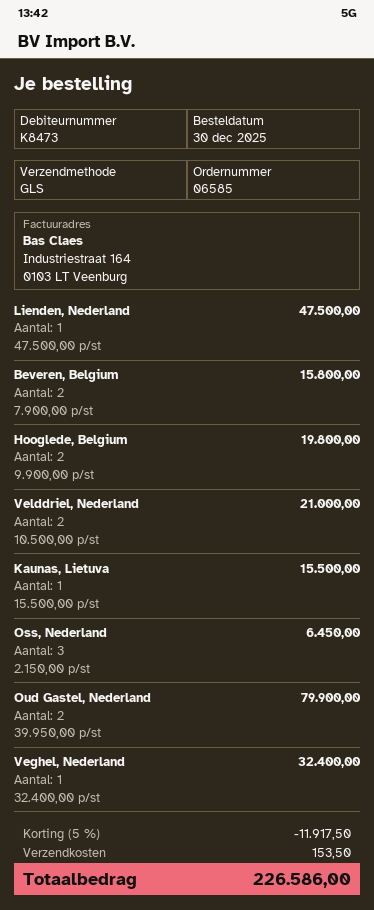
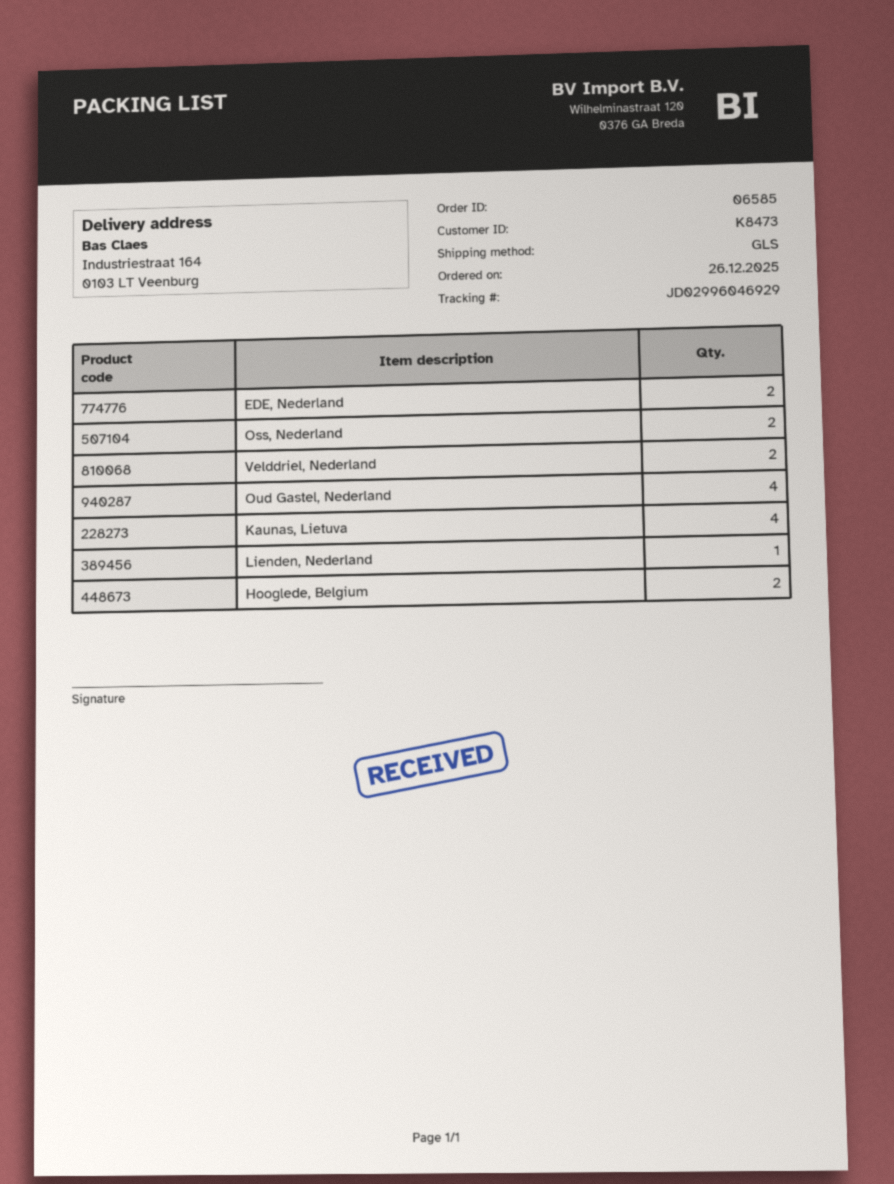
order date: 2025-12-30 -> 2025-12-26
Beveren, Belgium: 2 -> none
Kaunas, Lietuva: 1 -> 4
Oss, Nederland: 3 -> 2
Oud Gastel, Nederland: 2 -> 4
Veghel, Nederland: 1 -> none
EDE, Nederland: none -> 2

